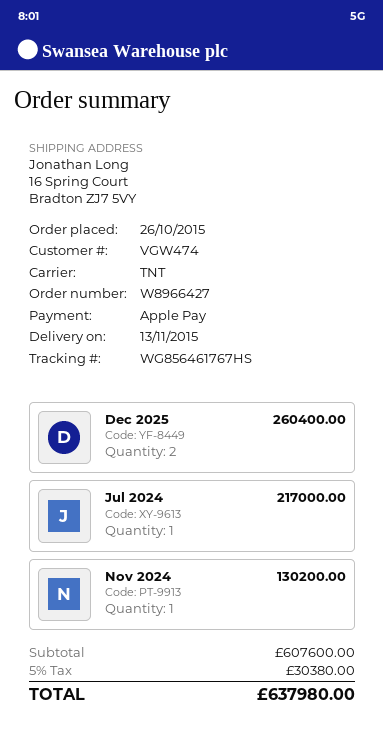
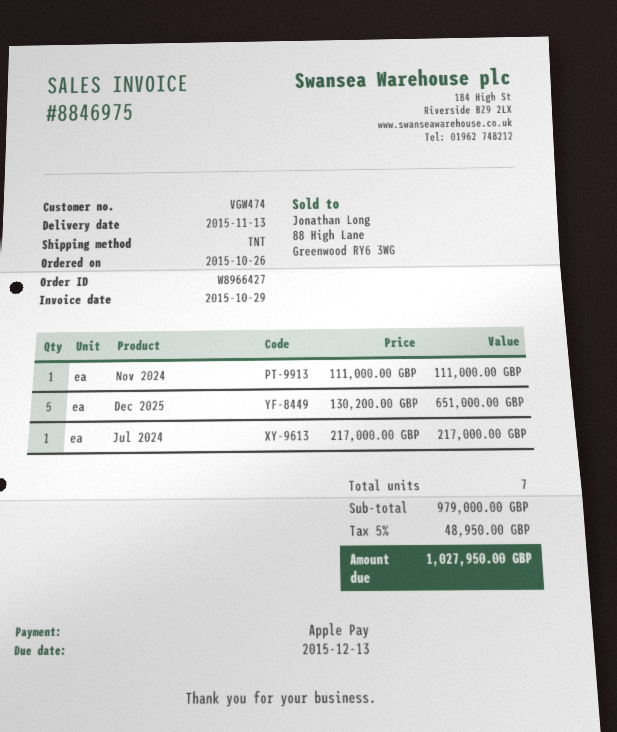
Dec 2025: 2 for 260400.00 -> 5 for 651000.00
Nov 2024: 1 for 130200.00 -> 1 for 111000.00
subtotal: 607600.00 -> 979000.00
tax: 5% = 30380.00 -> 5% = 48950.00
total: 637980.00 -> 1027950.00

